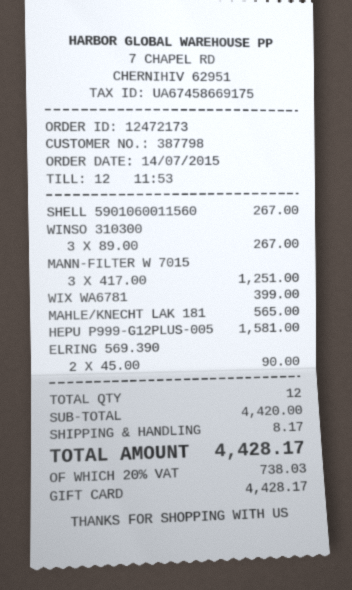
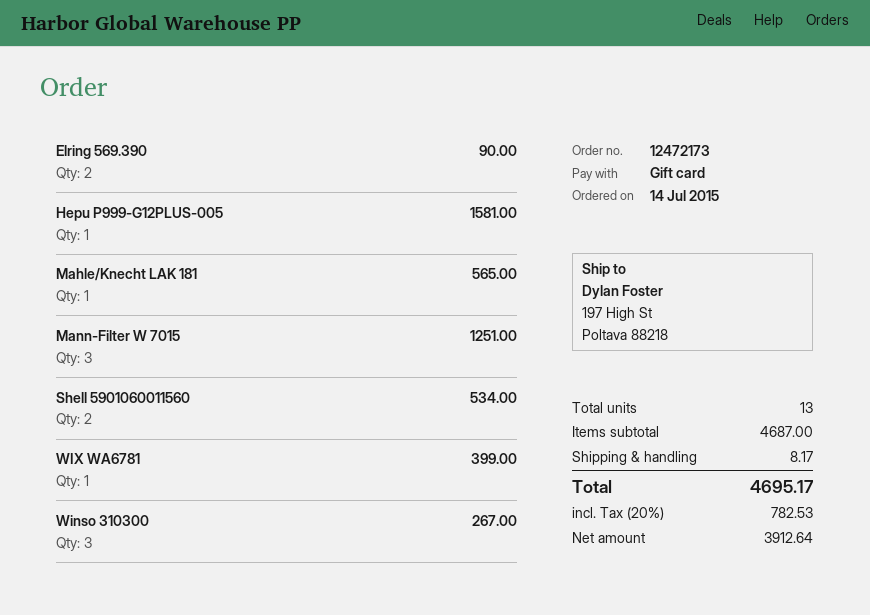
SHELL 5901060011560: 1 for 267.00 -> 2 for 534.00
total quantity: 12 -> 13
subtotal: 4420.00 -> 4687.00
tax: 20% = 738.03 -> 20% = 782.53
total: 4428.17 -> 4695.17

